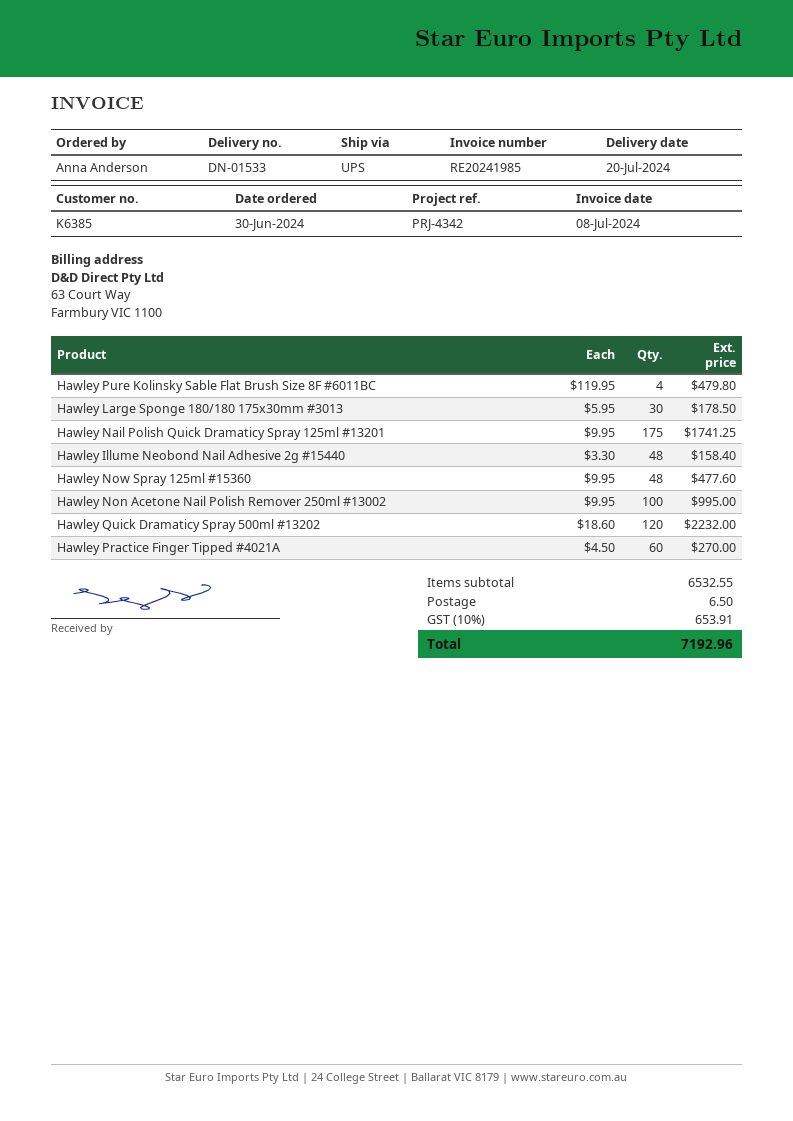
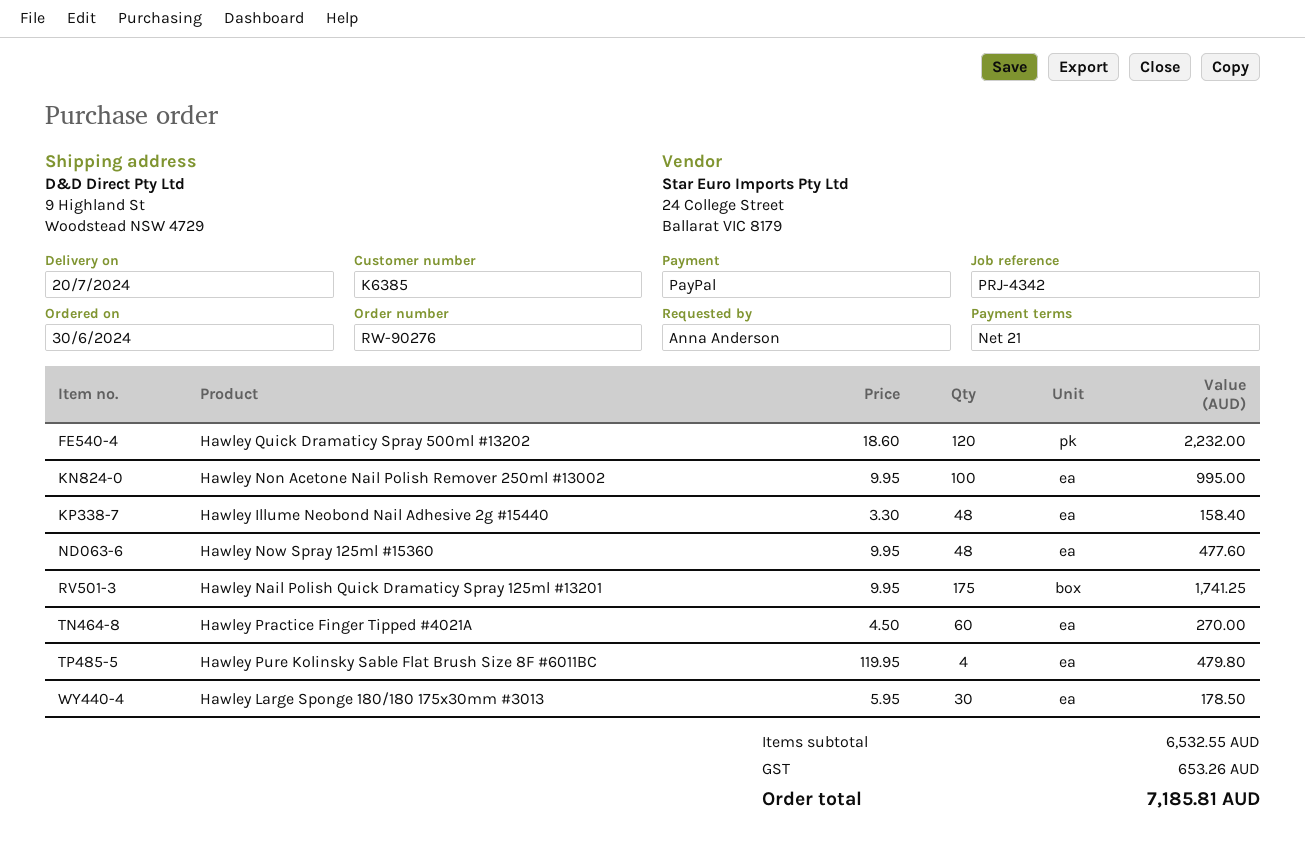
shipping: 6.50 -> none
tax: 653.91 -> 653.26
total: 7192.96 -> 7185.81

